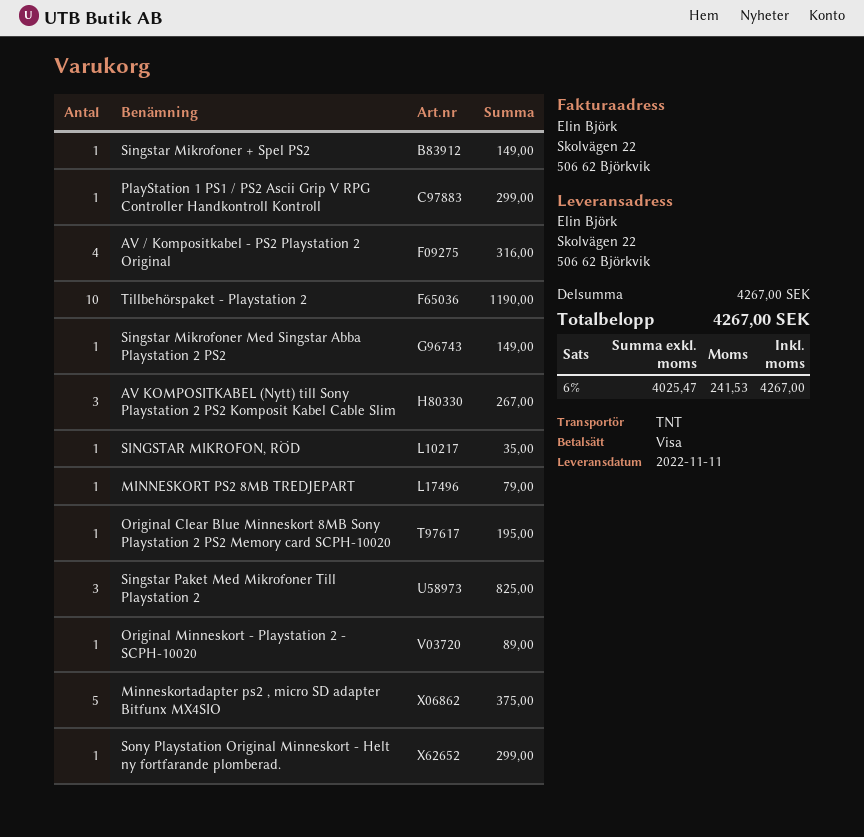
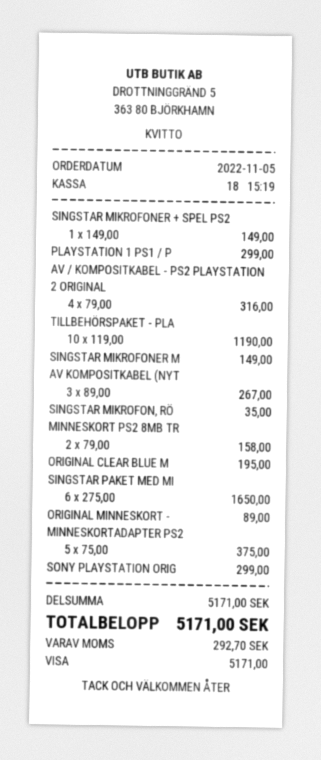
MINNESKORT PS2 8MB TREDJEPART: 1 for 79.00 -> 2 for 158.00
Singstar Paket Med Mikrofoner Till Playstation 2: 3 for 825.00 -> 6 for 1650.00
subtotal: 4267.00 -> 5171.00
tax: 241.53 -> 292.70
total: 4267.00 -> 5171.00

